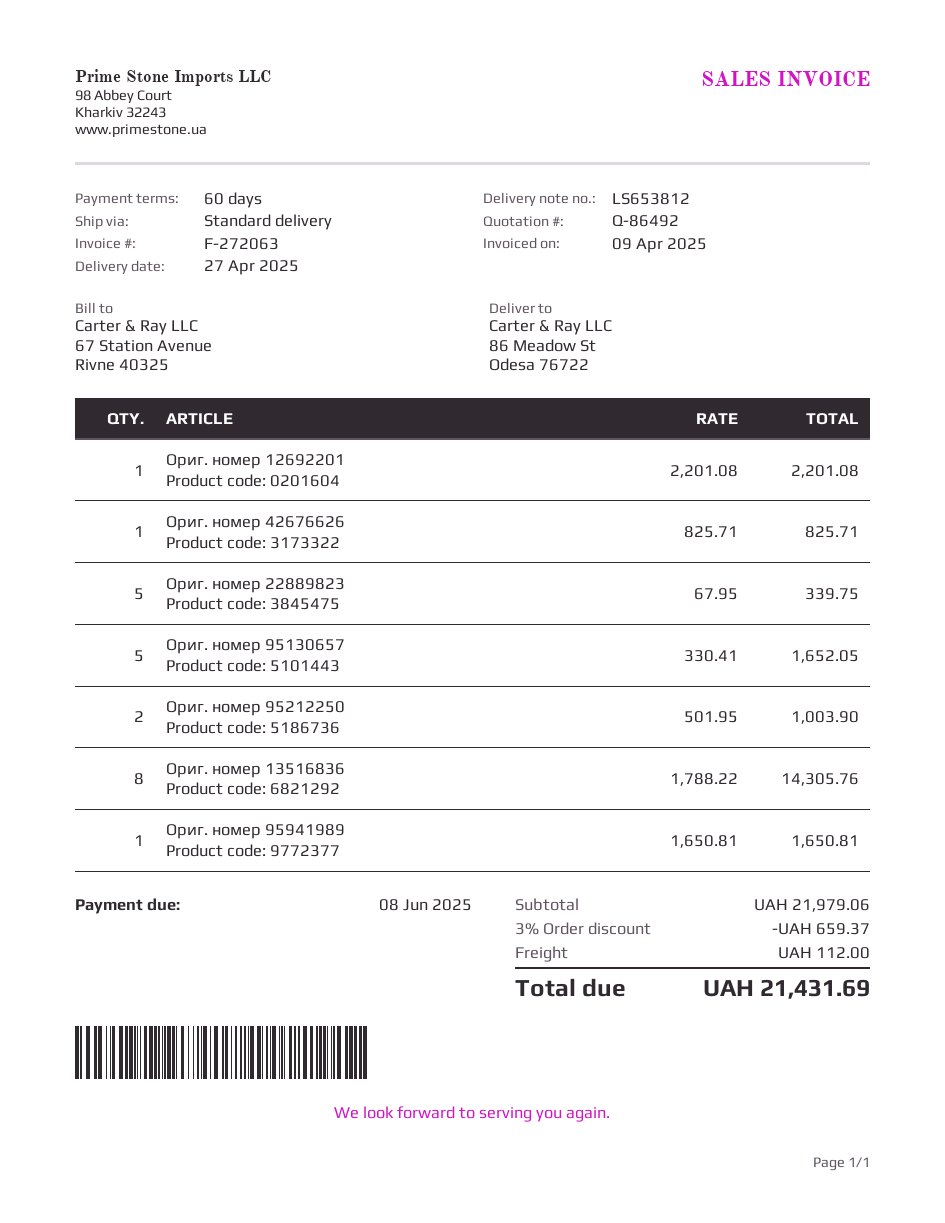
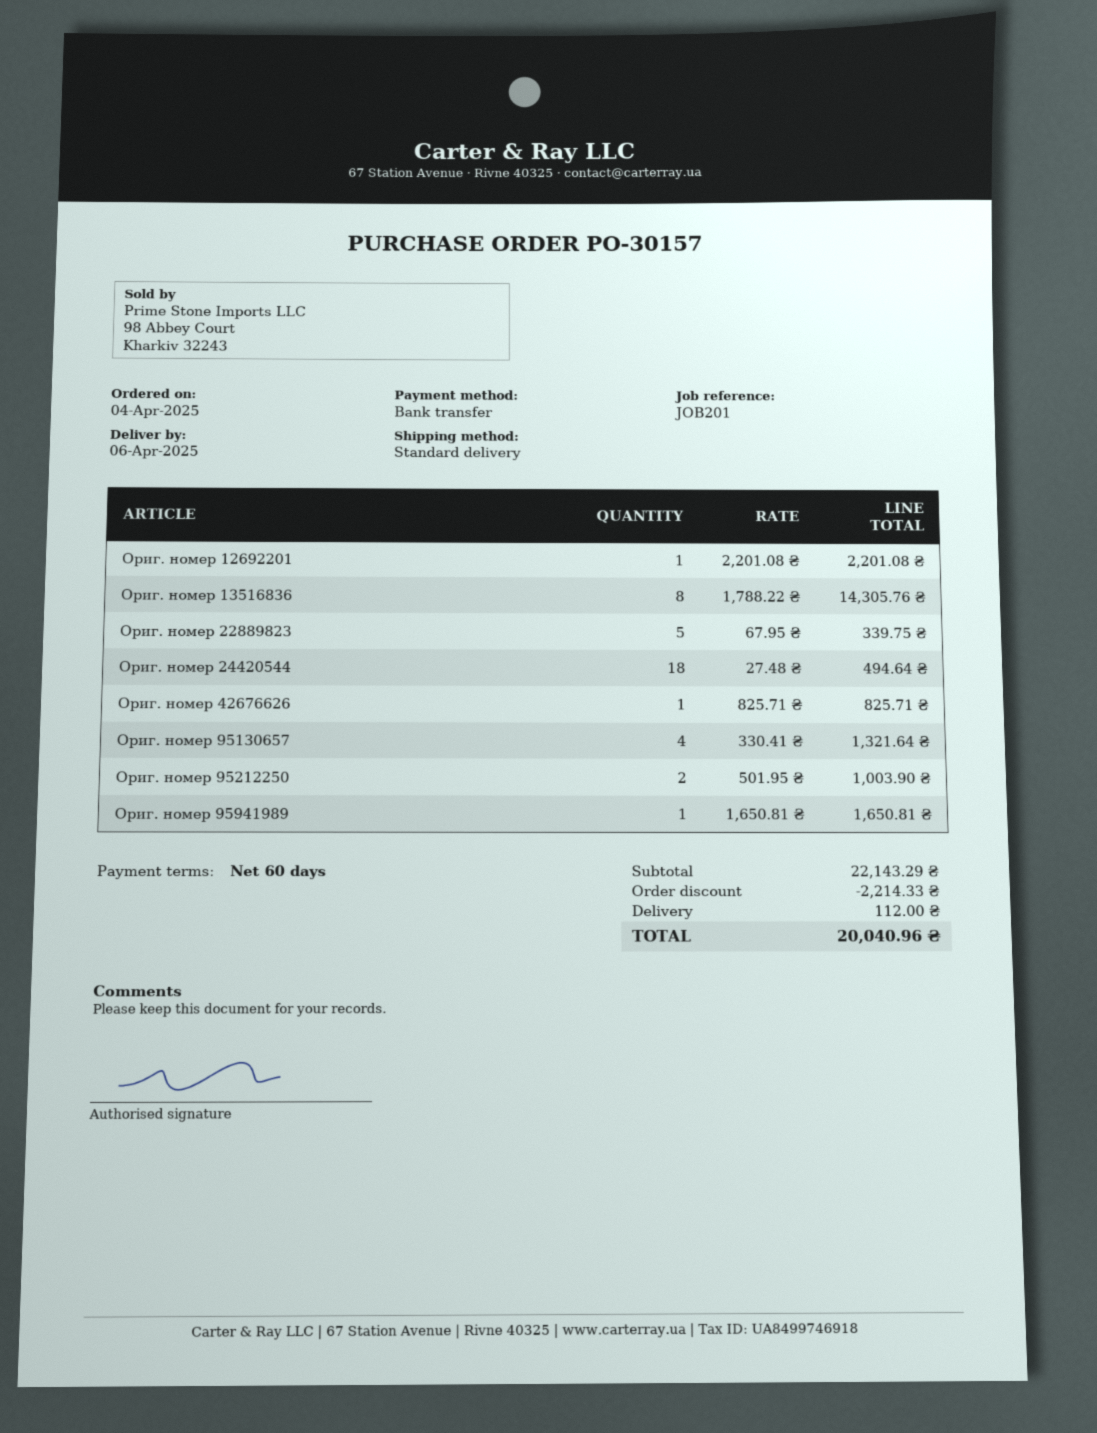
delivery date: 2025-04-27 -> 2025-04-06
Ориг. номер 95130657: 5 x 330.41 = 1652.05 -> 4 x 330.41 = 1321.64
Ориг. номер 24420544: none -> 18 x 27.48 = 494.64
subtotal: 21979.06 -> 22143.29
discount: 659.37 -> 2214.33
total: 21431.69 -> 20040.96

